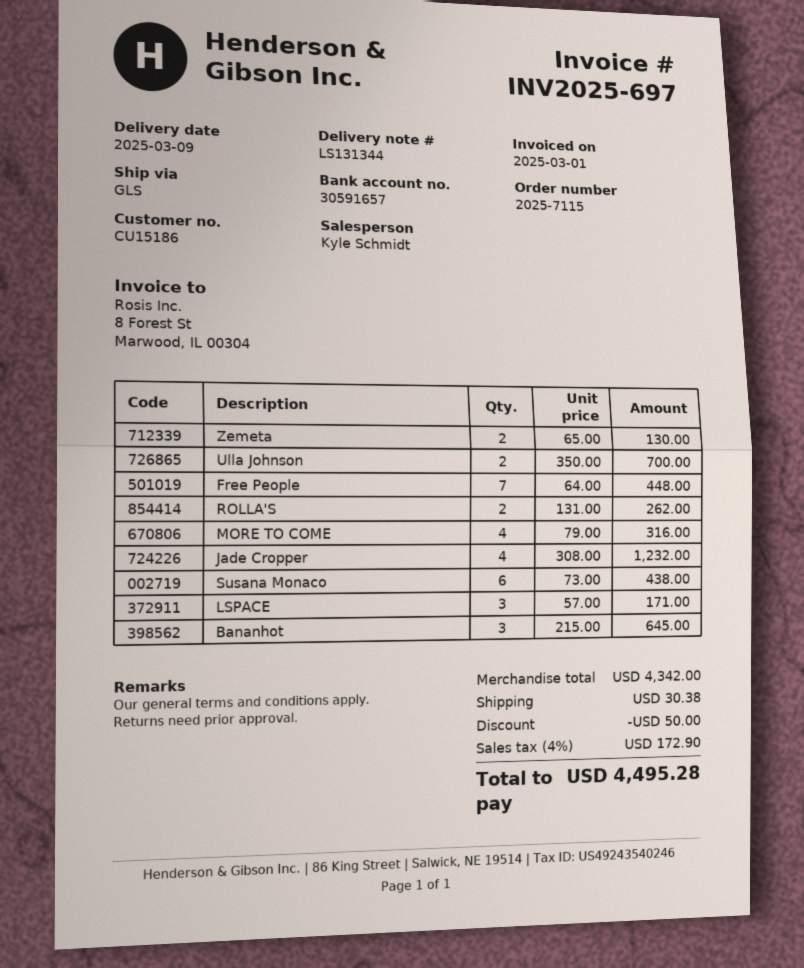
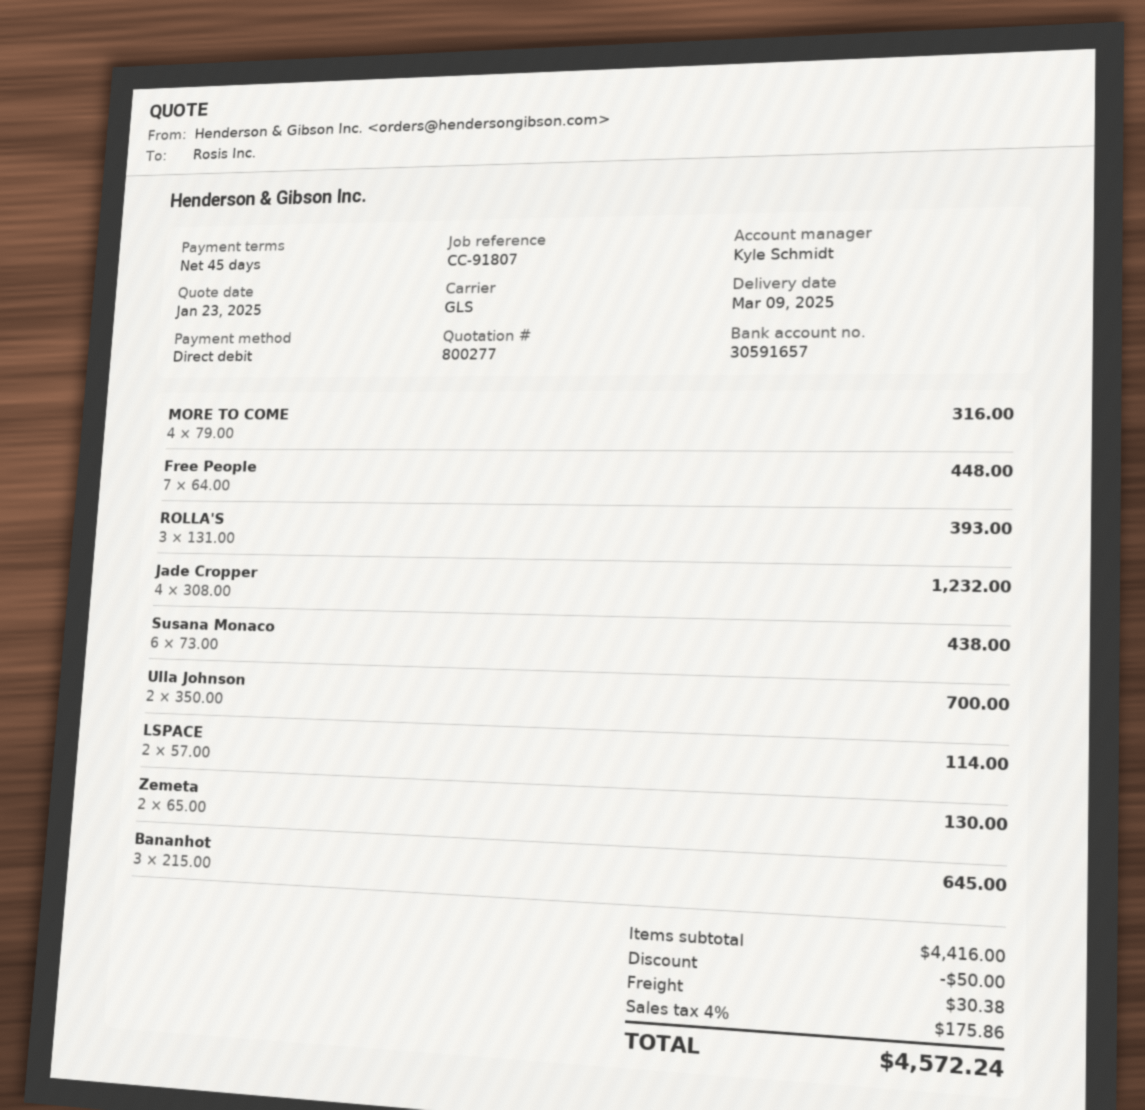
ROLLA'S: 2 x 131.00 = 262.00 -> 3 x 131.00 = 393.00
LSPACE: 3 x 57.00 = 171.00 -> 2 x 57.00 = 114.00
subtotal: 4342.00 -> 4416.00
tax: 4% = 172.90 -> 4% = 175.86
total: 4495.28 -> 4572.24

